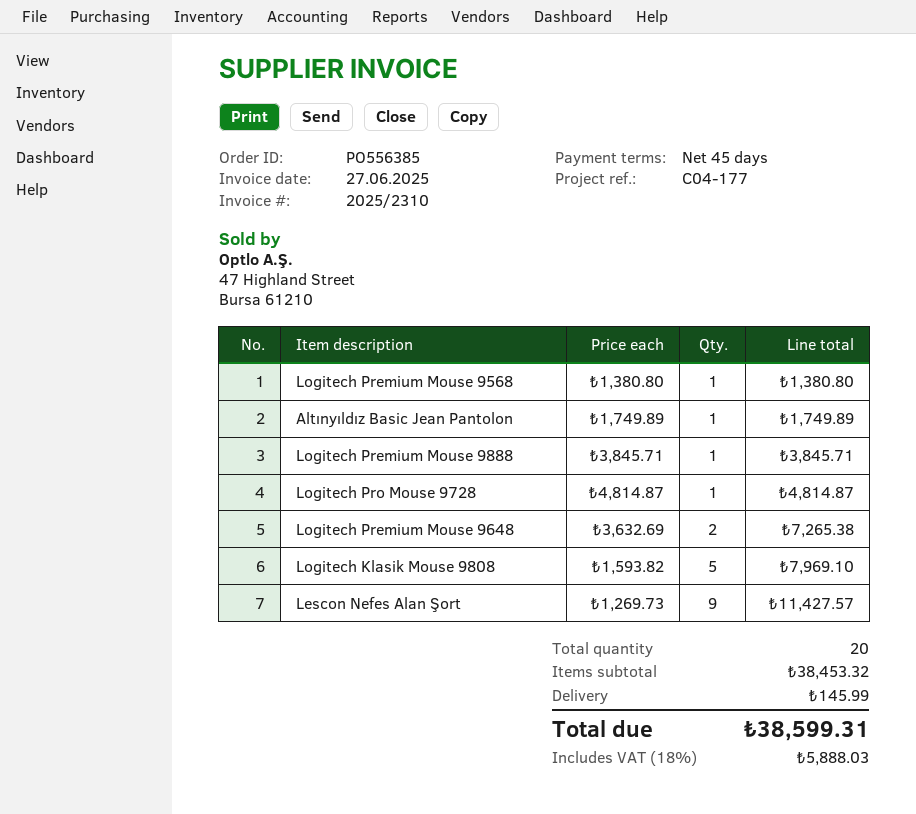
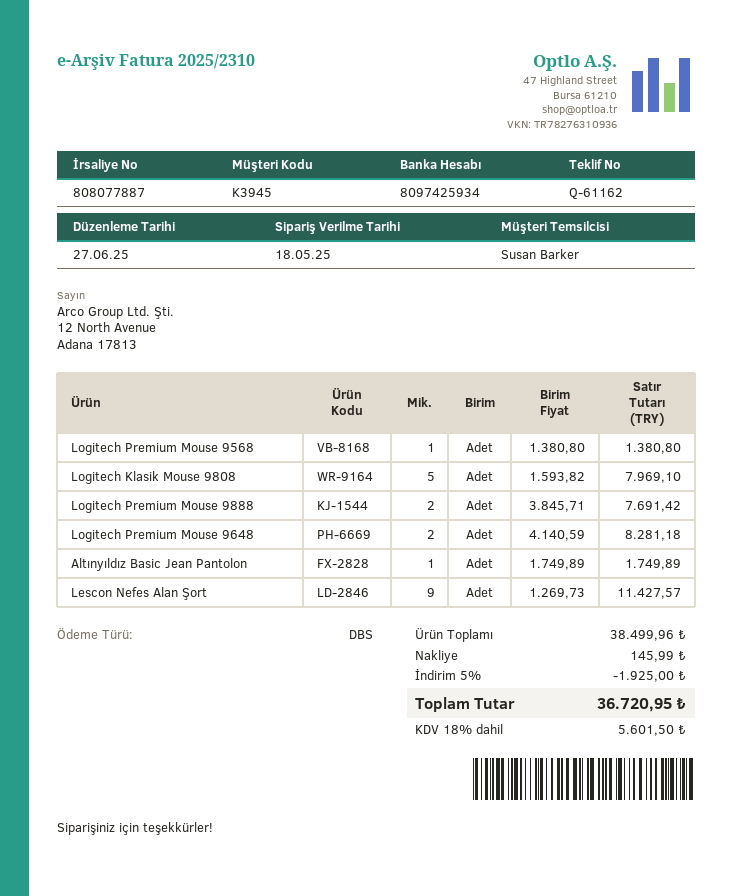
Logitech Premium Mouse 9888: 1 x 3845.71 = 3845.71 -> 2 x 3845.71 = 7691.42
Logitech Pro Mouse 9728: 1 x 4814.87 = 4814.87 -> none
Logitech Premium Mouse 9648: 2 x 3632.69 = 7265.38 -> 2 x 4140.59 = 8281.18
subtotal: 38453.32 -> 38499.96
discount: none -> 5% = 1925.00
tax: 18% = 5888.03 -> 18% = 5601.50
total: 38599.31 -> 36720.95

